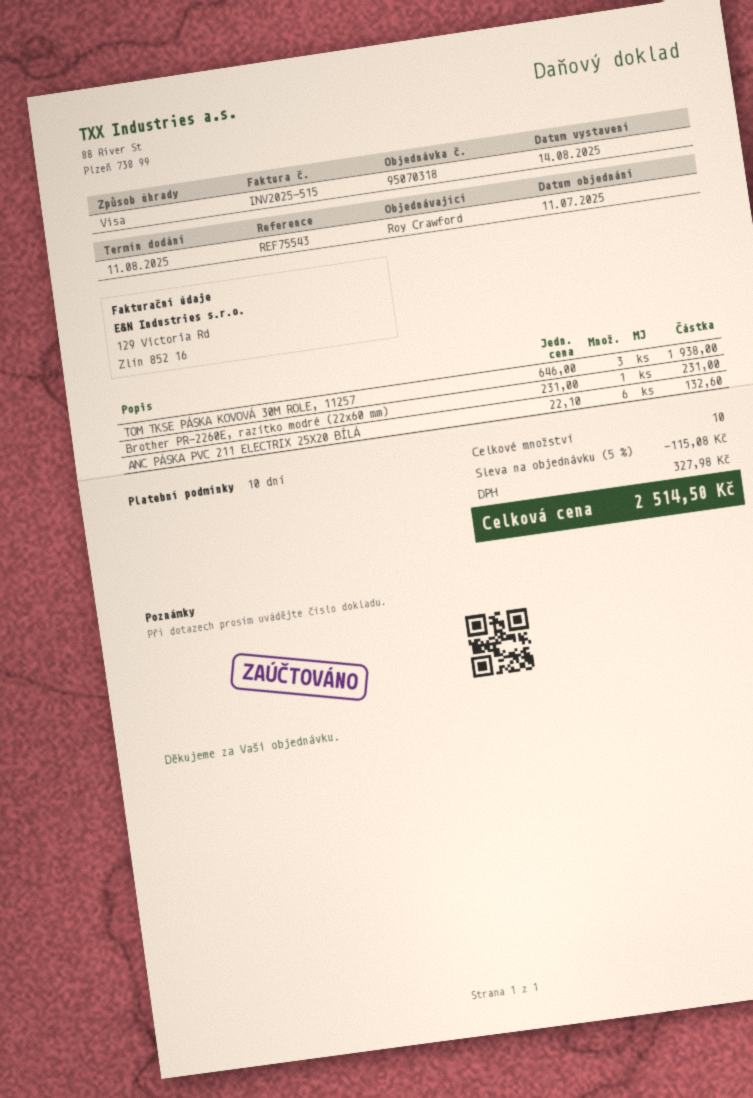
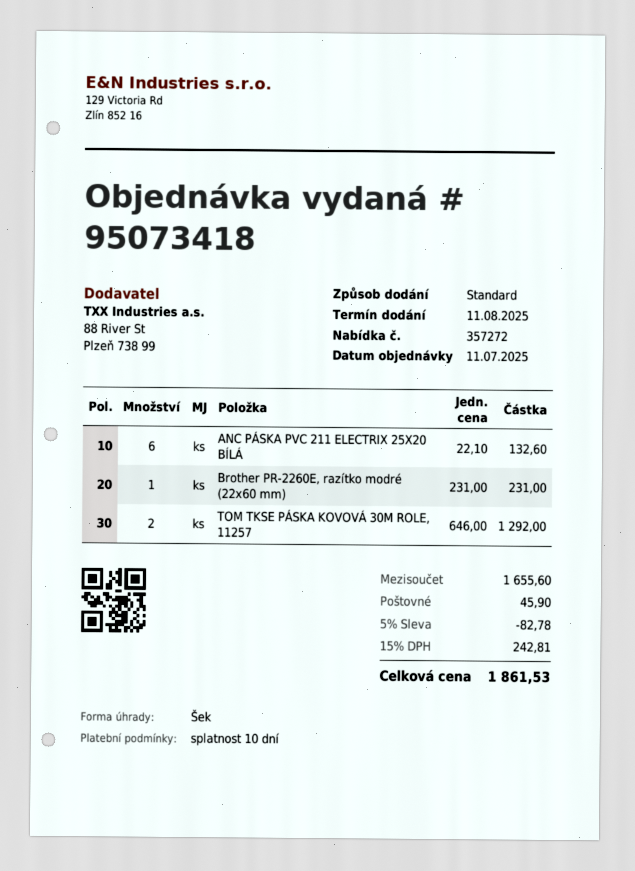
order number: 95070318 -> 95073418
payment method: Visa -> cheque
TOM TKSE PÁSKA KOVOVÁ 30M ROLE, 11257: 3 x 646.00 = 1938.00 -> 2 x 646.00 = 1292.00
discount: 5% = 115.08 -> 5% = 82.78
shipping: none -> 45.90
tax: 327.98 -> 242.81
total: 2514.50 -> 1861.53

